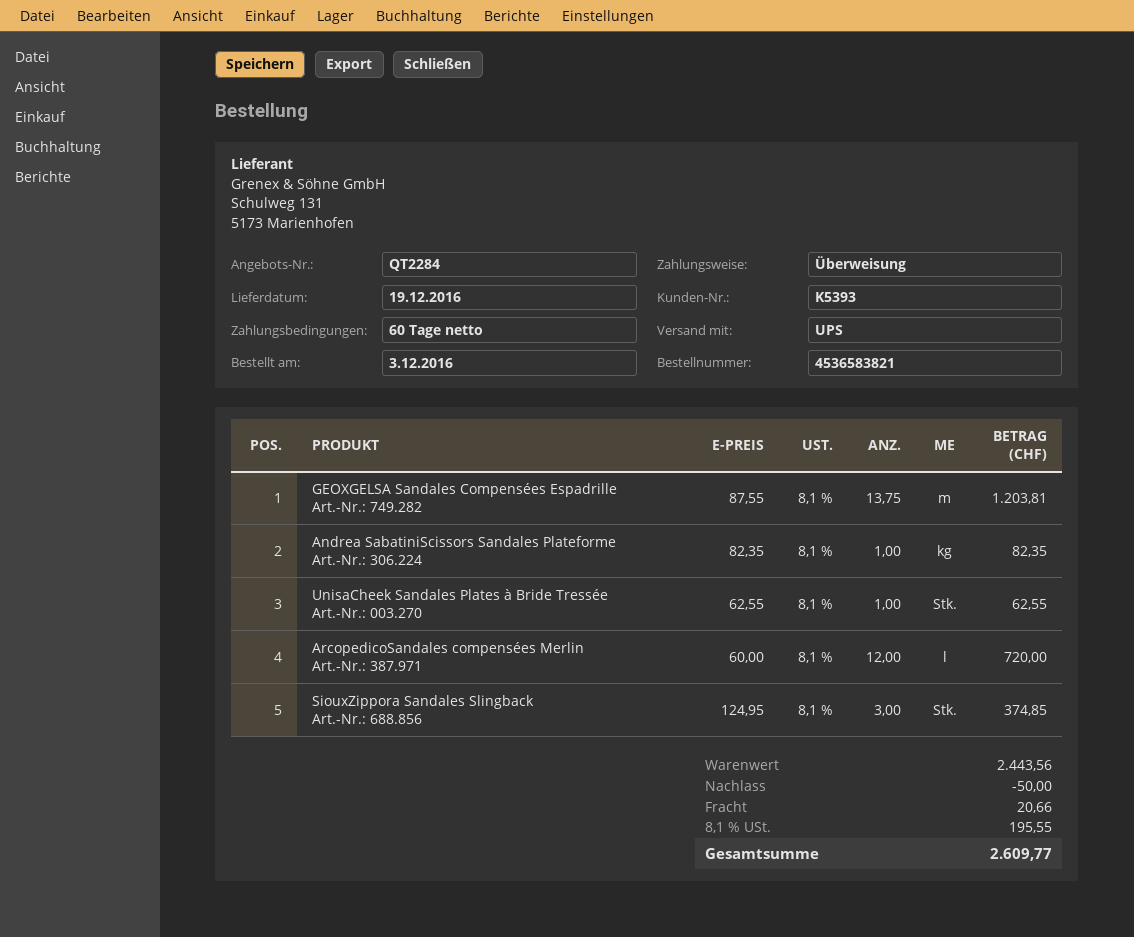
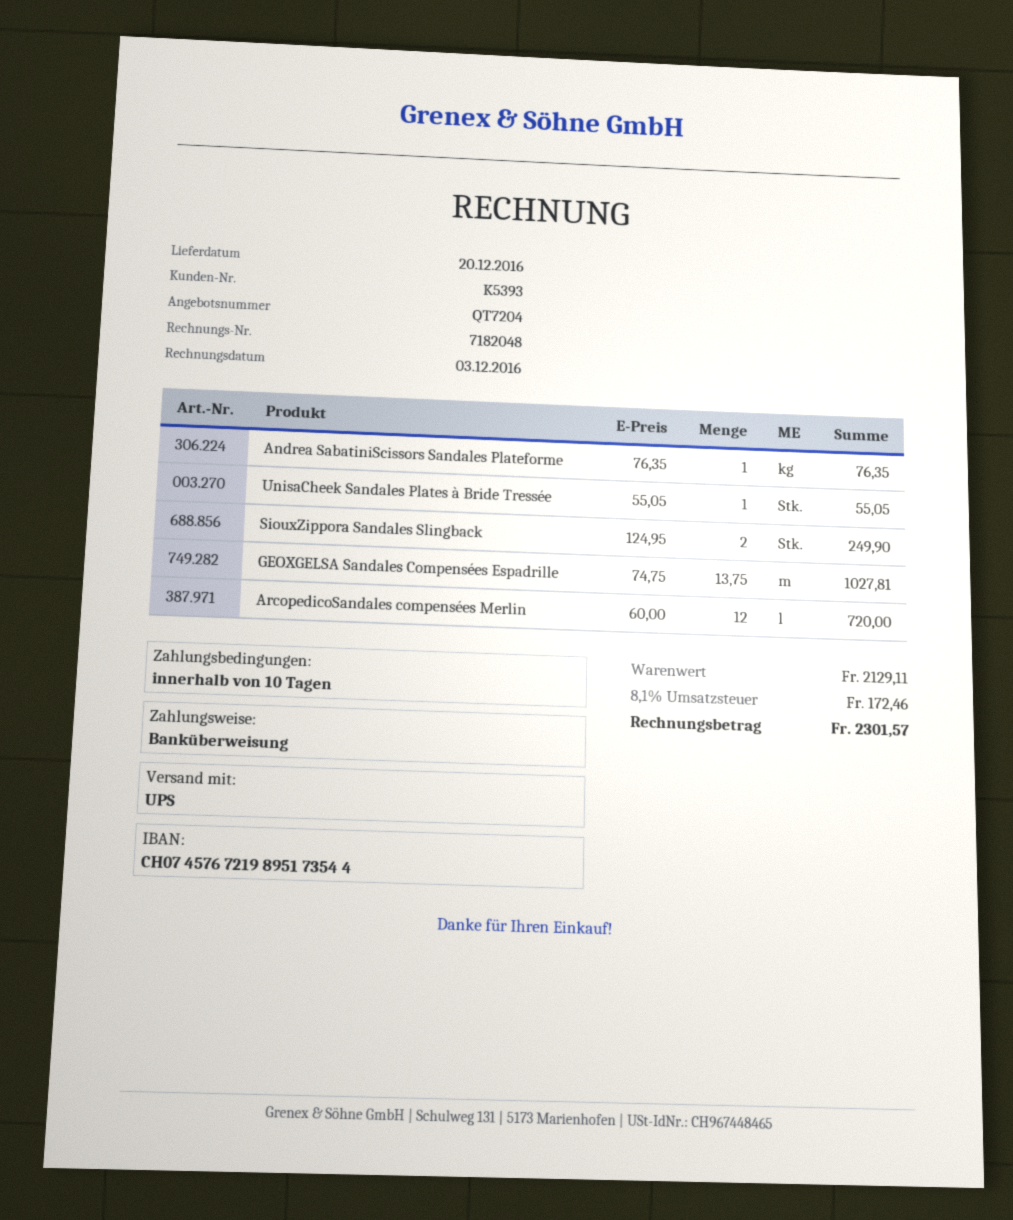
quote number: QT2284 -> QT7204
delivery date: 2016-12-19 -> 2016-12-20
payment terms: 60 days -> 10 days
GEOXGELSA Sandales Compensées Espadrille: 13.75 x 87.55 = 1203.81 -> 13.75 x 74.75 = 1027.81
Andrea SabatiniScissors Sandales Plateforme: 1 x 82.35 = 82.35 -> 1 x 76.35 = 76.35
UnisaCheek Sandales Plates à Bride Tressée: 1 x 62.55 = 62.55 -> 1 x 55.05 = 55.05
SiouxZippora Sandales Slingback: 3 x 124.95 = 374.85 -> 2 x 124.95 = 249.90
subtotal: 2443.56 -> 2129.11
discount: 50.00 -> none
shipping: 20.66 -> none
tax: 8.1% = 195.55 -> 8.1% = 172.46
total: 2609.77 -> 2301.57

